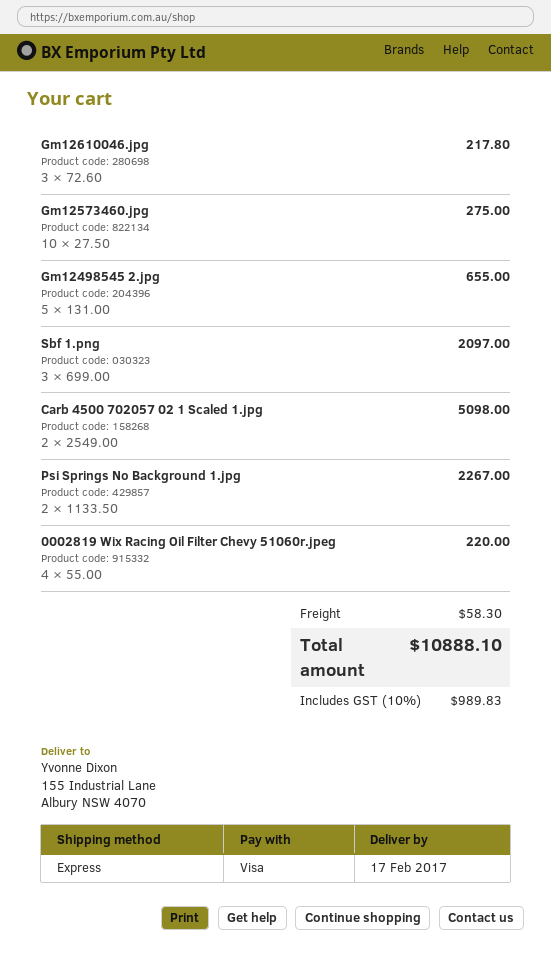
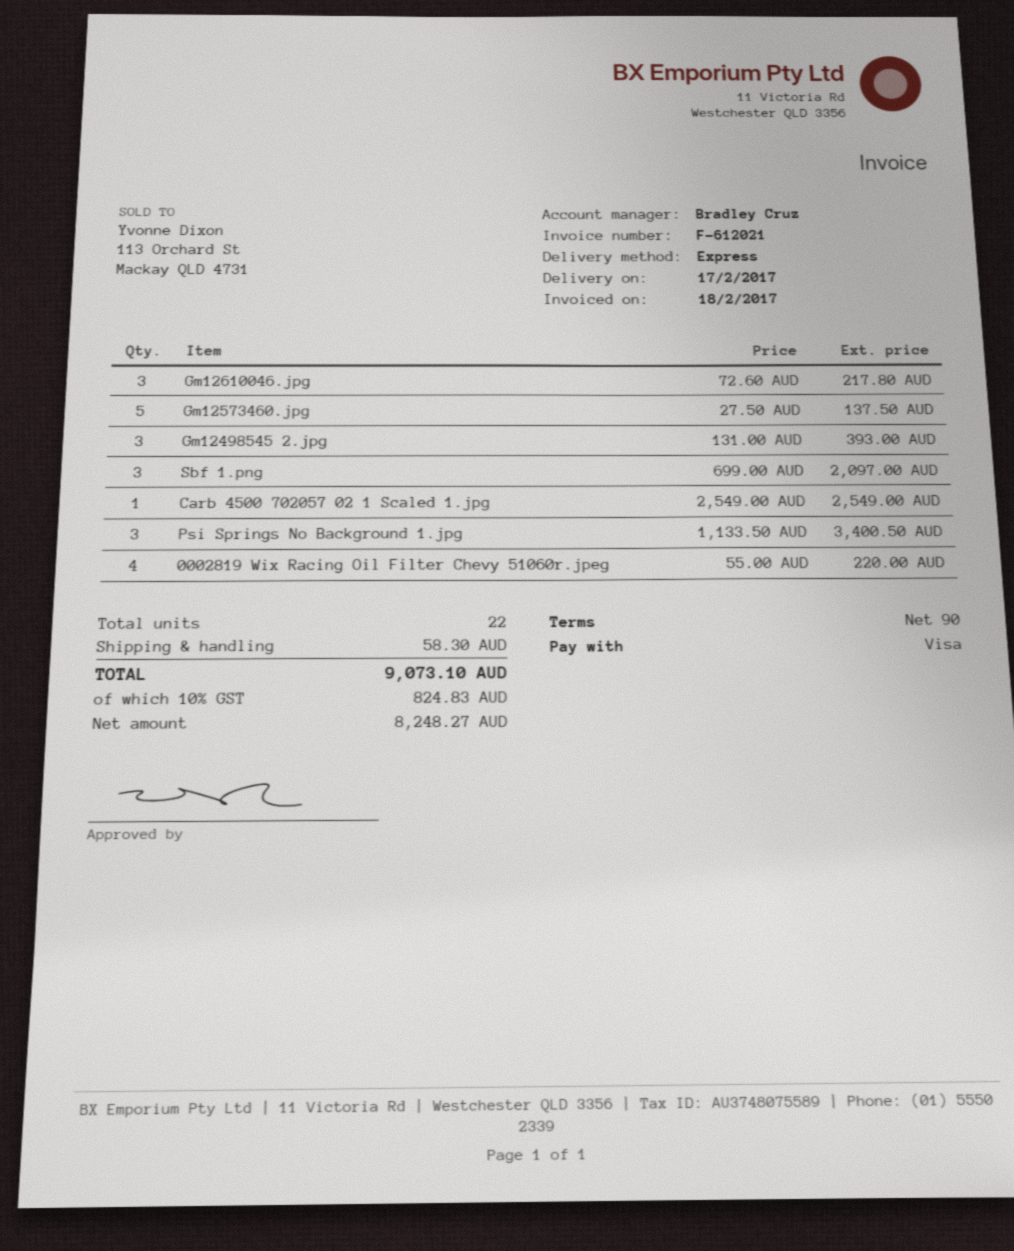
Gm12573460.jpg: 10 x 27.50 = 275.00 -> 5 x 27.50 = 137.50
Gm12498545 2.jpg: 5 x 131.00 = 655.00 -> 3 x 131.00 = 393.00
Carb 4500 702057 02 1 Scaled 1.jpg: 2 x 2549.00 = 5098.00 -> 1 x 2549.00 = 2549.00
Psi Springs No Background 1.jpg: 2 x 1133.50 = 2267.00 -> 3 x 1133.50 = 3400.50
tax: 10% = 989.83 -> 10% = 824.83
total: 10888.10 -> 9073.10

